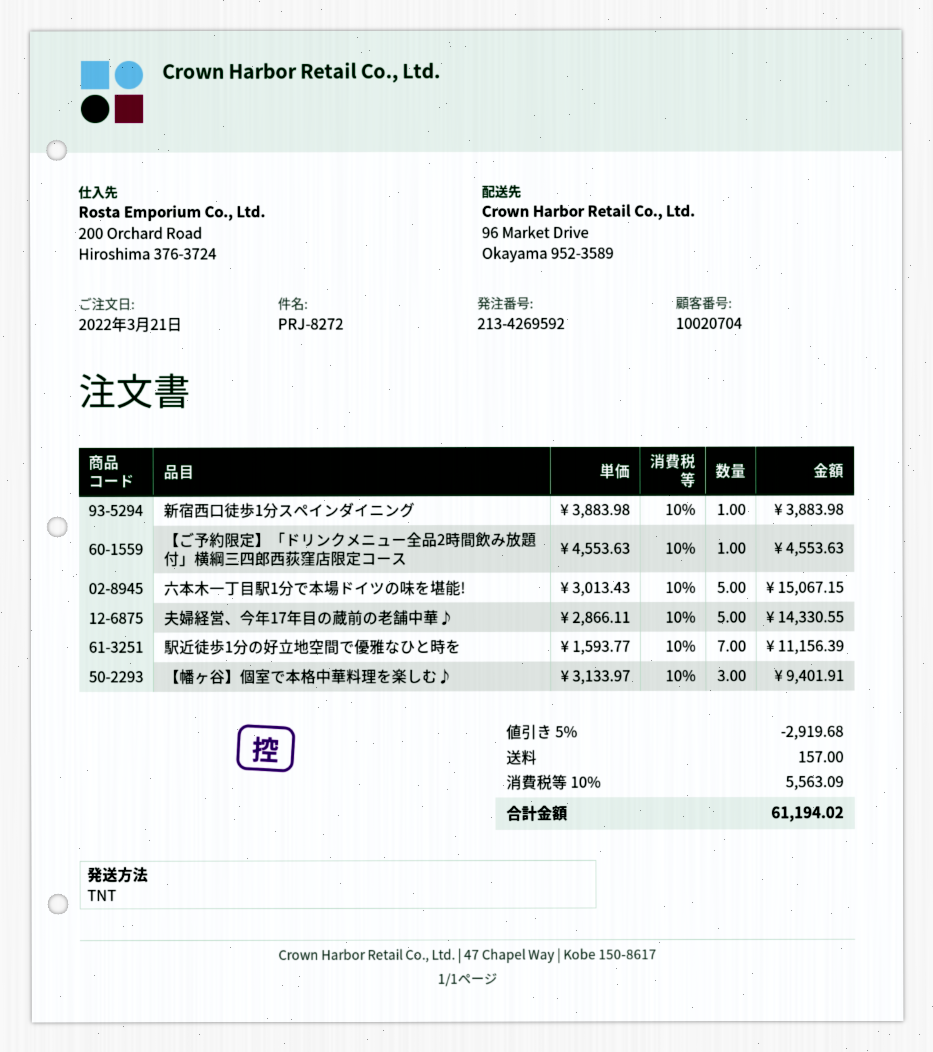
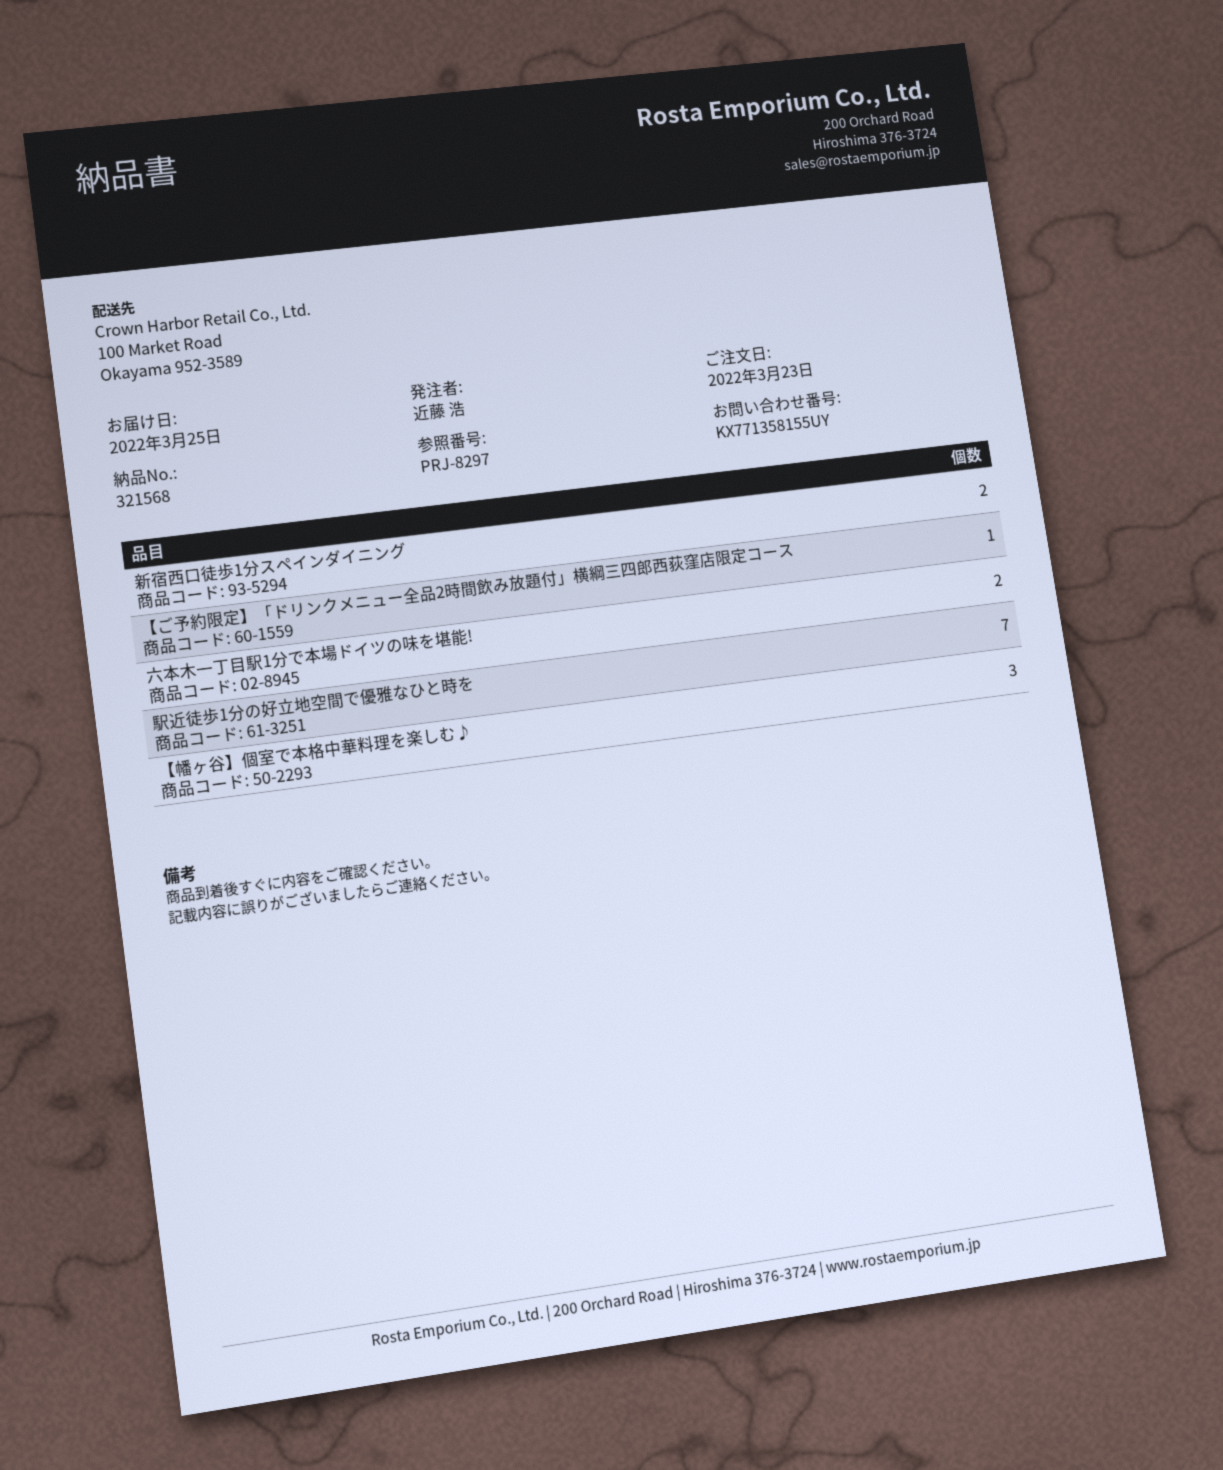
order date: 2022-03-21 -> 2022-03-23
reference: PRJ-8272 -> PRJ-8297
ship to: 96 Market Drive, Okayama 952-3589 -> 100 Market Road, Okayama 952-3589
新宿西口徒歩1分スペインダイニング: 1 -> 2
六本木一丁目駅1分で本場ドイツの味を堪能!: 5 -> 2
夫婦経営、今年17年目の蔵前の老舗中華♪: 5 -> none

